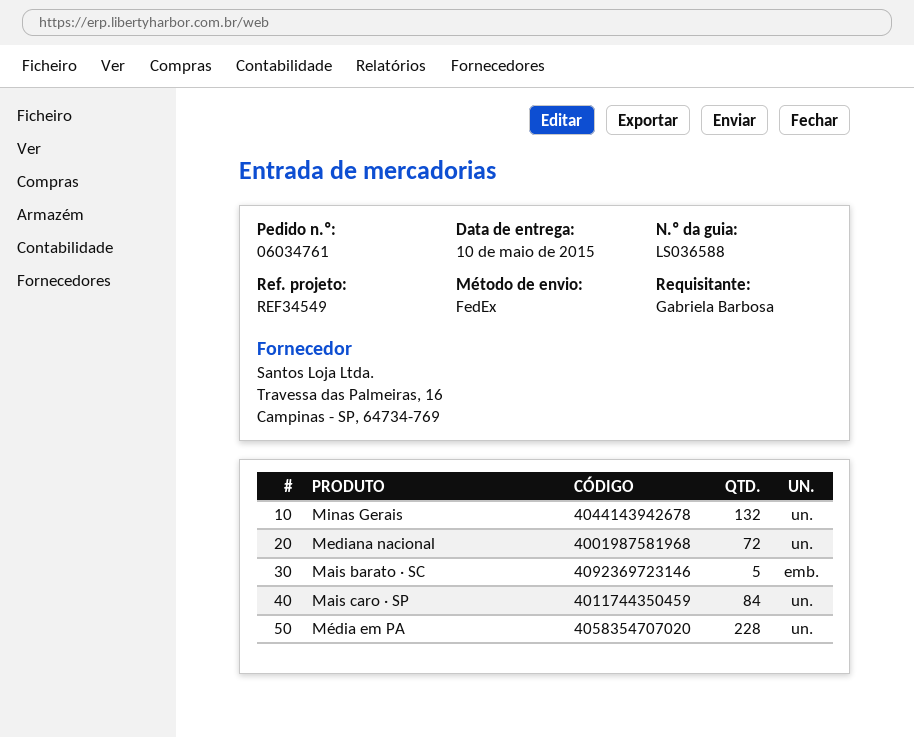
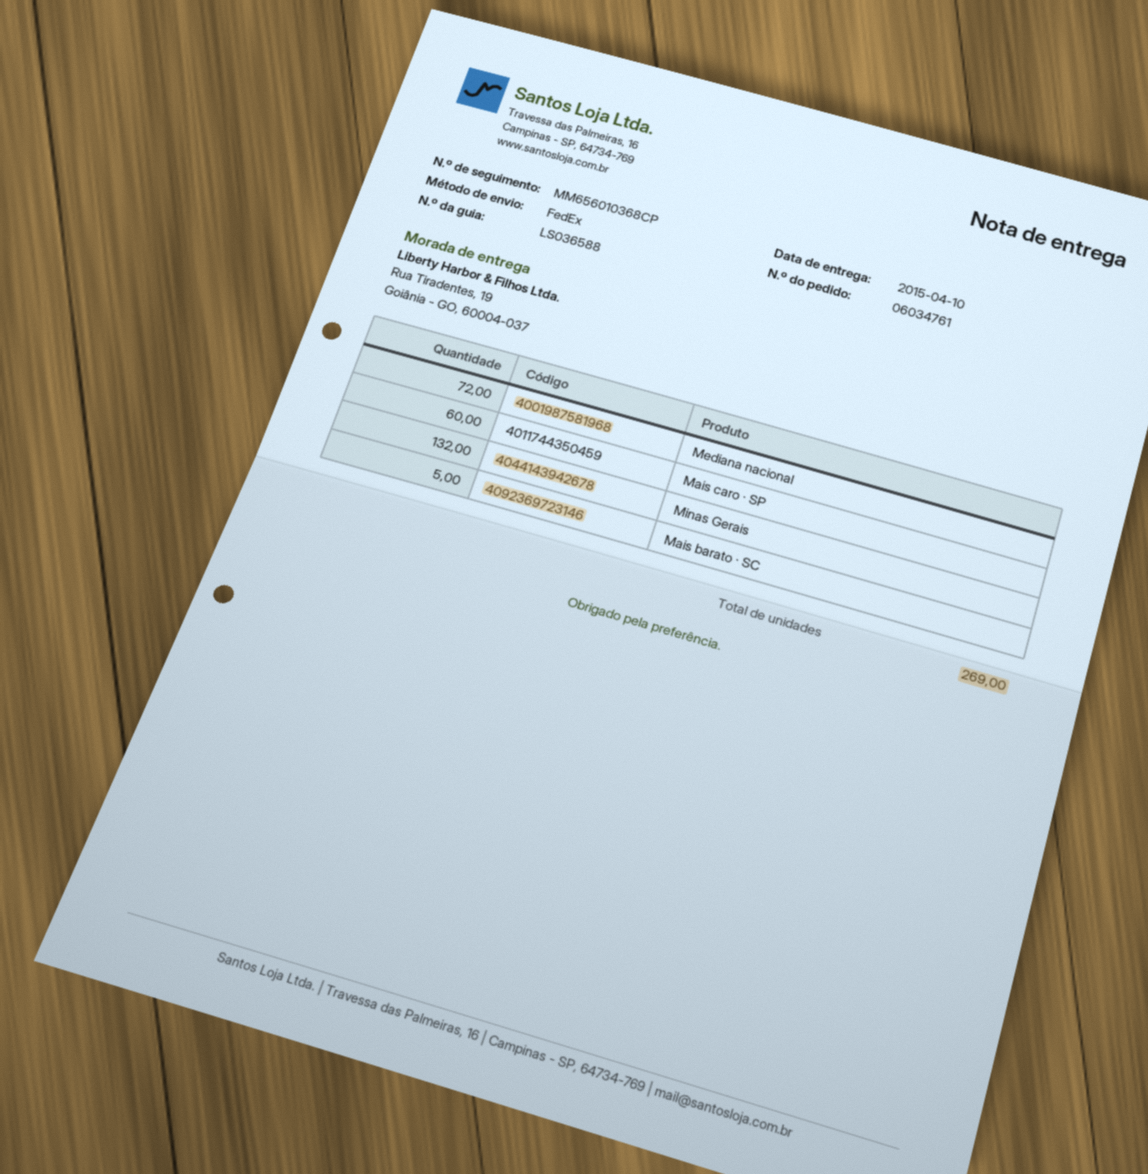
delivery date: 2015-05-10 -> 2015-04-10
Mais caro · SP: 84 -> 60
Média em PA: 228 -> none

